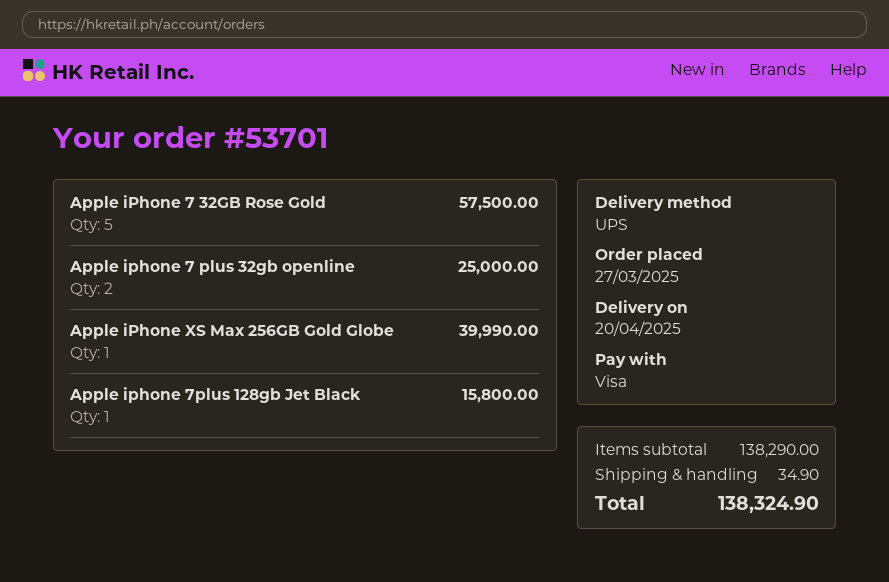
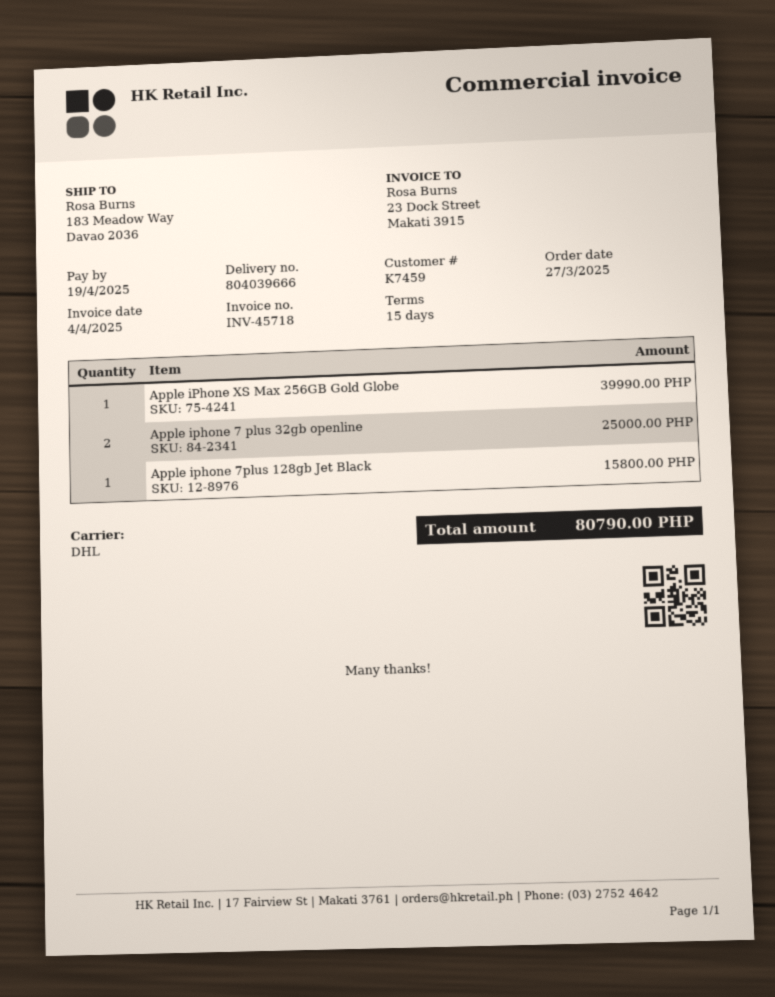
shipping method: UPS -> DHL
Apple iPhone 7 32GB Rose Gold: 5 for 57500.00 -> none
shipping: 34.90 -> none
total: 138324.90 -> 80790.00

